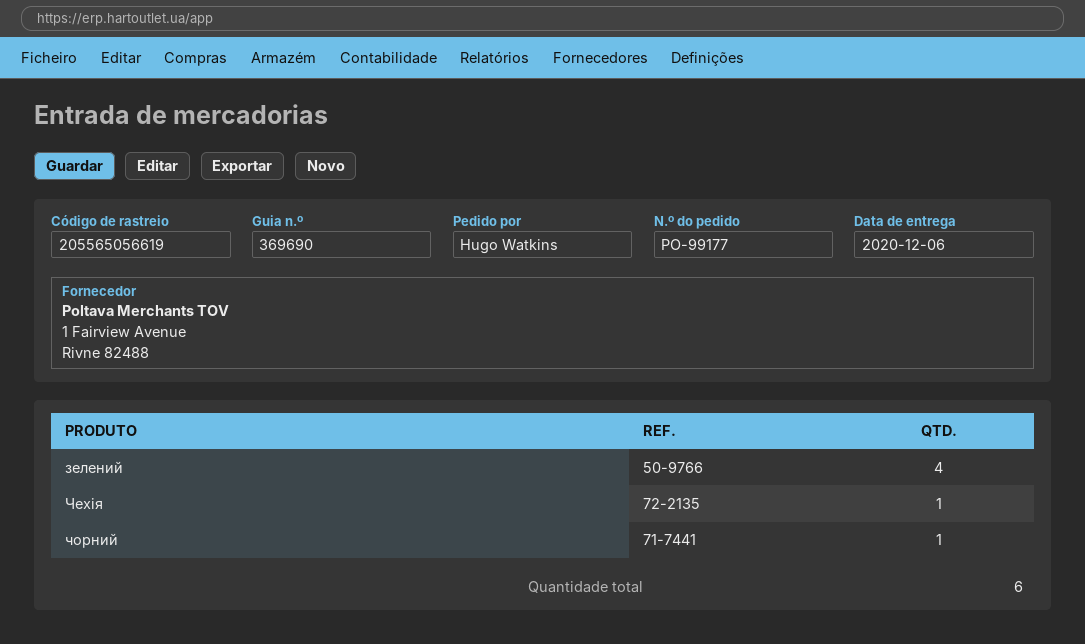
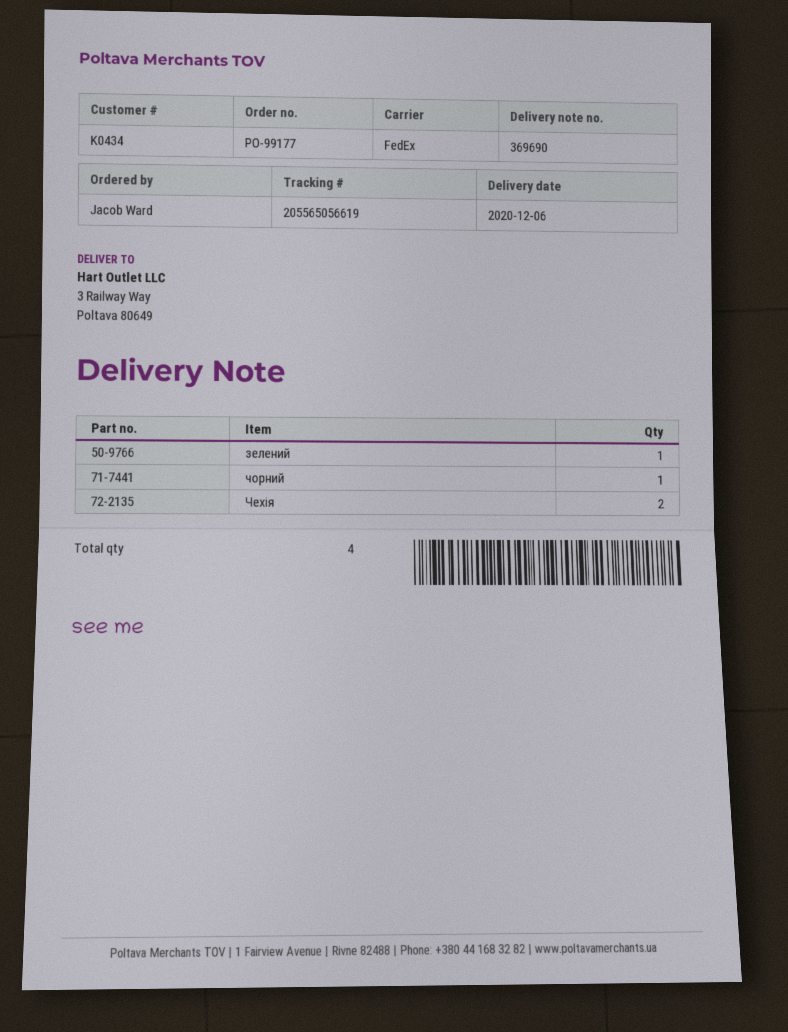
ordered by: Hugo Watkins -> Jacob Ward
зелений: 4 -> 1
Чехія: 1 -> 2
total quantity: 6 -> 4

